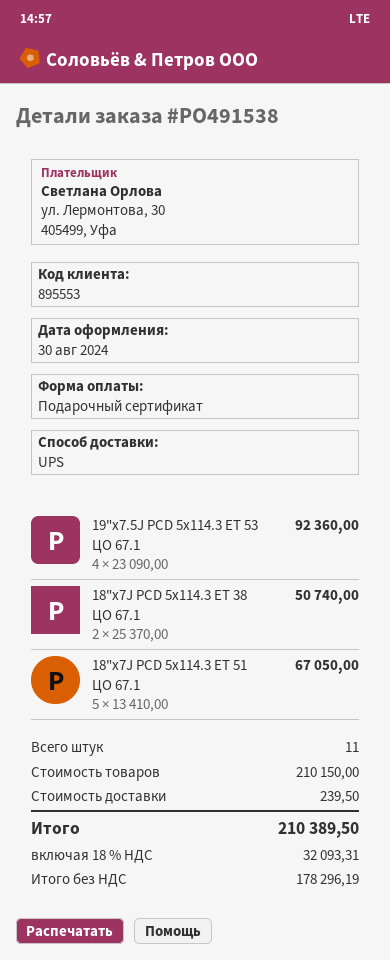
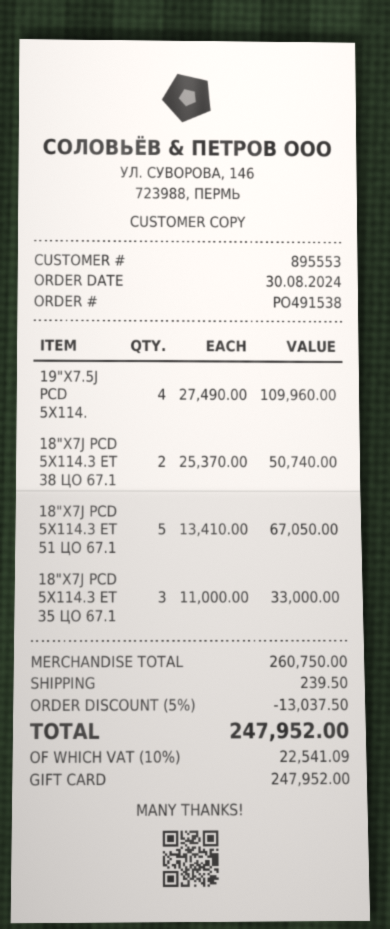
19"x7.5J PCD 5x114.3 ЕТ 53 ЦО 67.1: 4 x 23090.00 = 92360.00 -> 4 x 27490.00 = 109960.00
18"X7J PCD 5X114.3 ЕТ 35 ЦО 67.1: none -> 3 x 11000.00 = 33000.00
subtotal: 210150.00 -> 260750.00
discount: none -> 5% = 13037.50
tax: 18% = 32093.31 -> 10% = 22541.09
total: 210389.50 -> 247952.00

